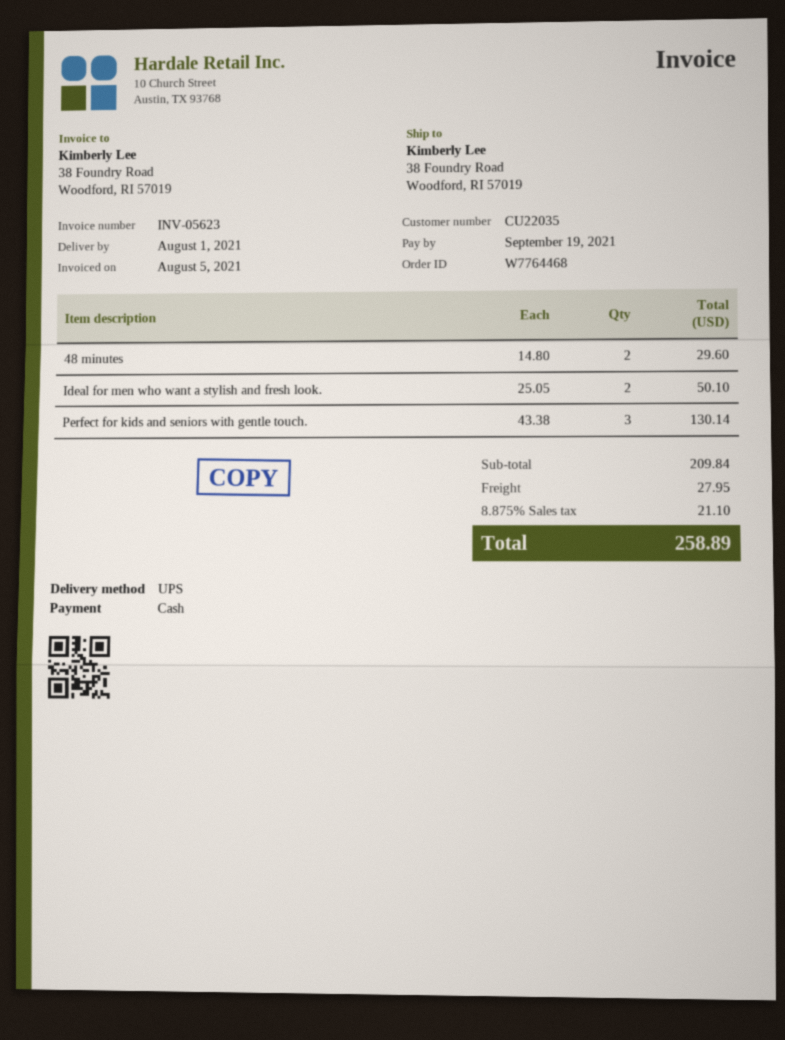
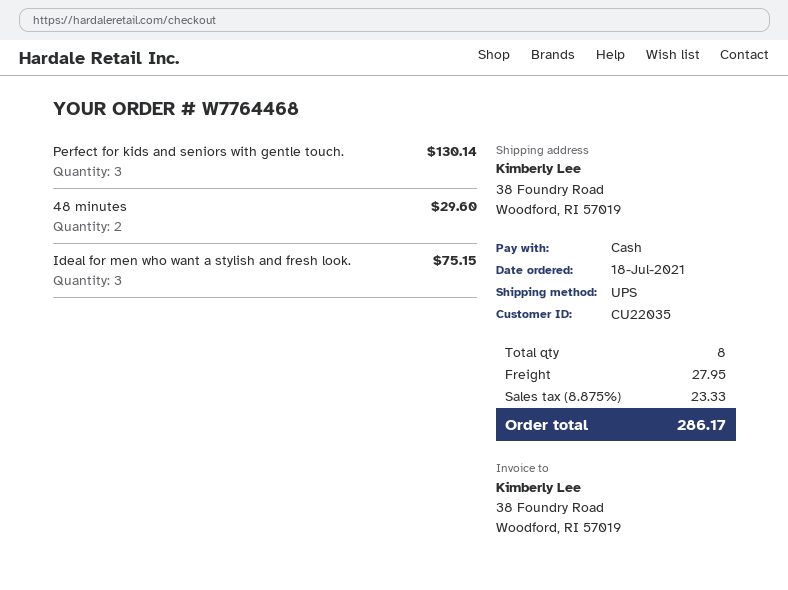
Ideal for men who want a stylish and fresh look.: 2 for 50.10 -> 3 for 75.15
tax: 8.875% = 21.10 -> 8.875% = 23.33
total: 258.89 -> 286.17

